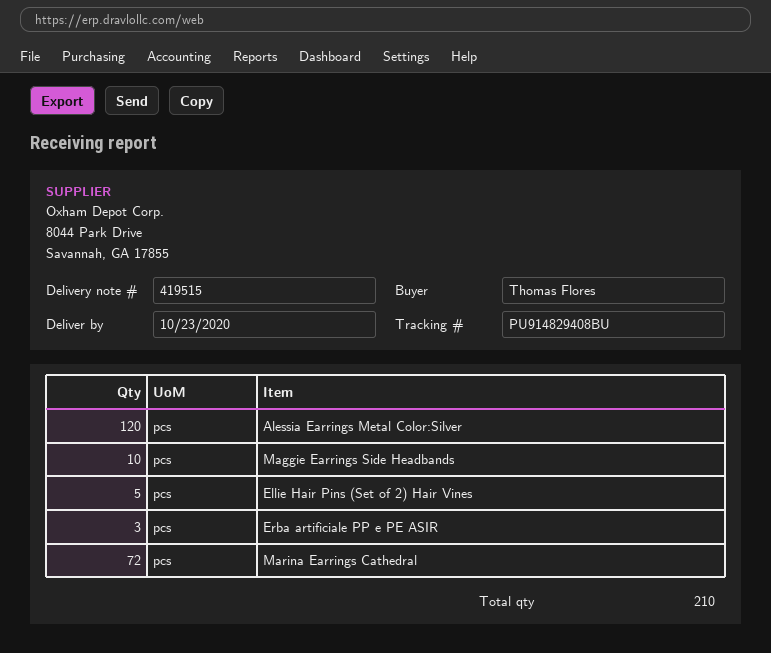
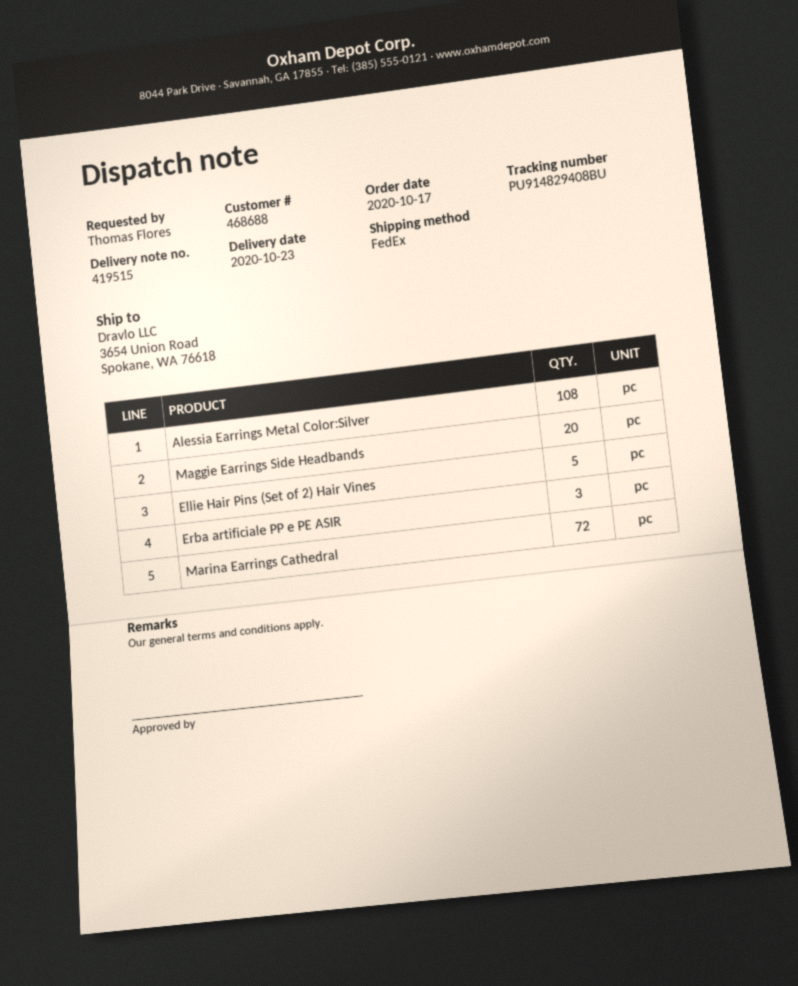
Alessia Earrings Metal Color:Silver: 120 -> 108
Maggie Earrings Side Headbands: 10 -> 20

